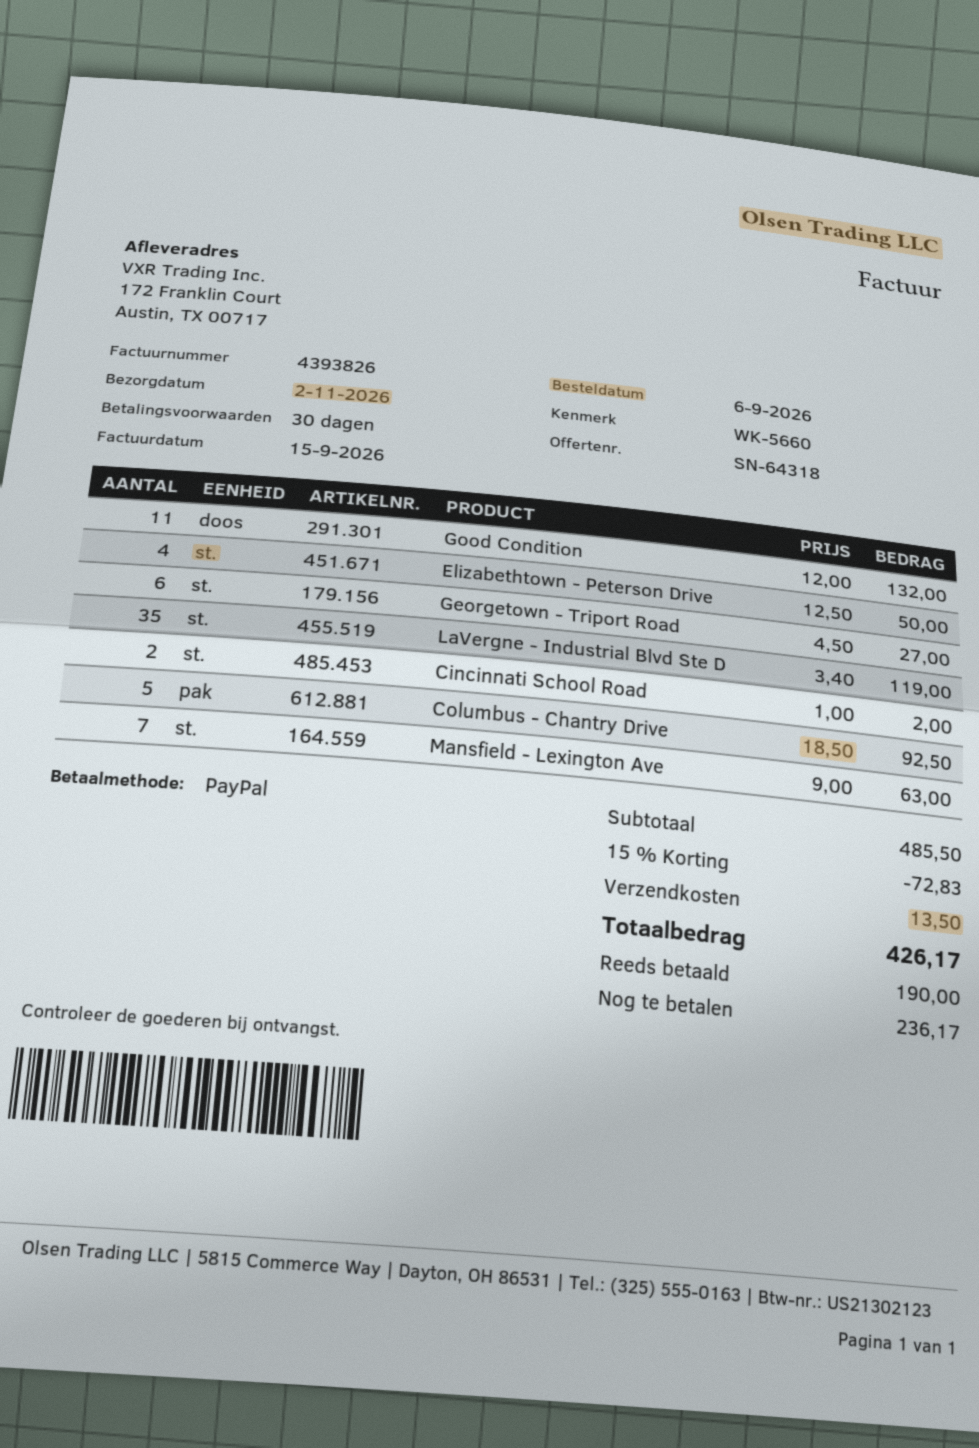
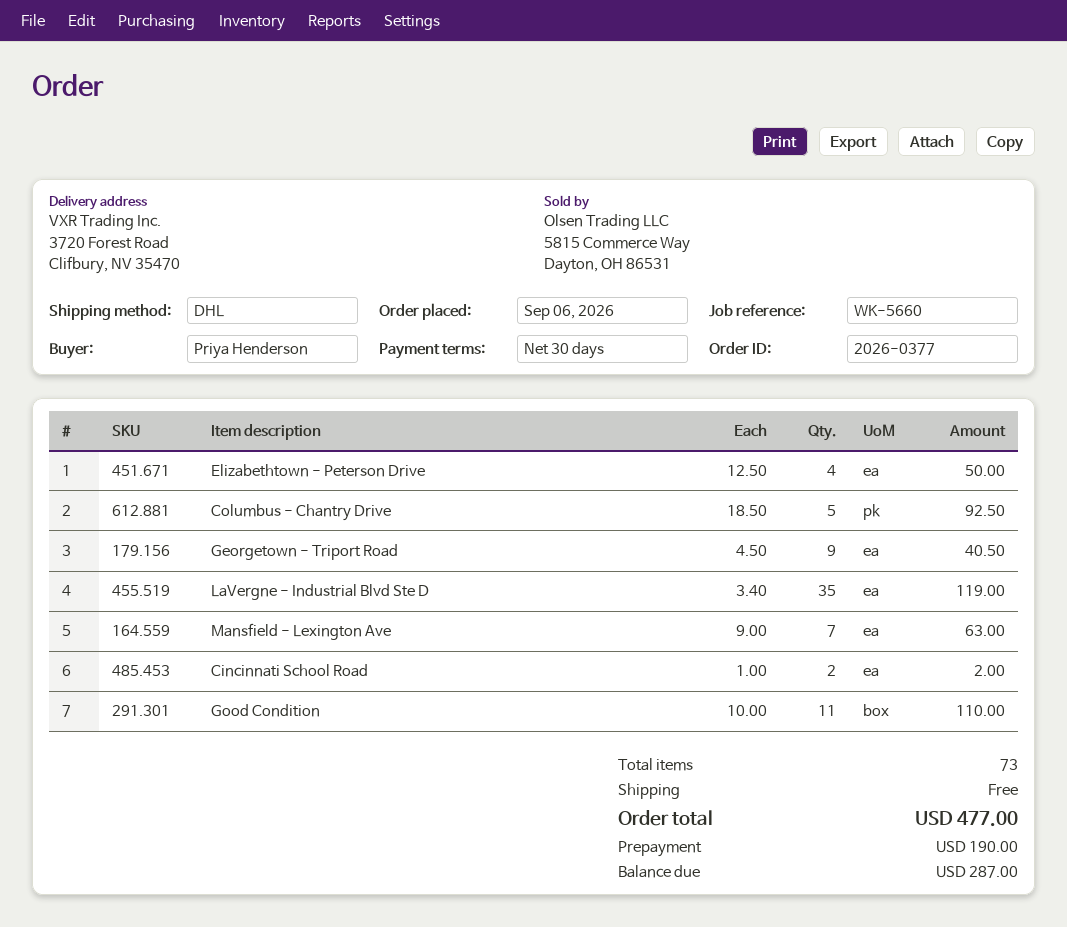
ship to: 172 Franklin Court, Austin, TX 00717 -> 3720 Forest Road, Clifbury, NV 35470
Good Condition: 11 x 12.00 = 132.00 -> 11 x 10.00 = 110.00
Georgetown - Triport Road: 6 x 4.50 = 27.00 -> 9 x 4.50 = 40.50
discount: 15% = 72.83 -> none
shipping: 13.50 -> 0.00
total: 426.17 -> 477.00
balance: 236.17 -> 287.00

